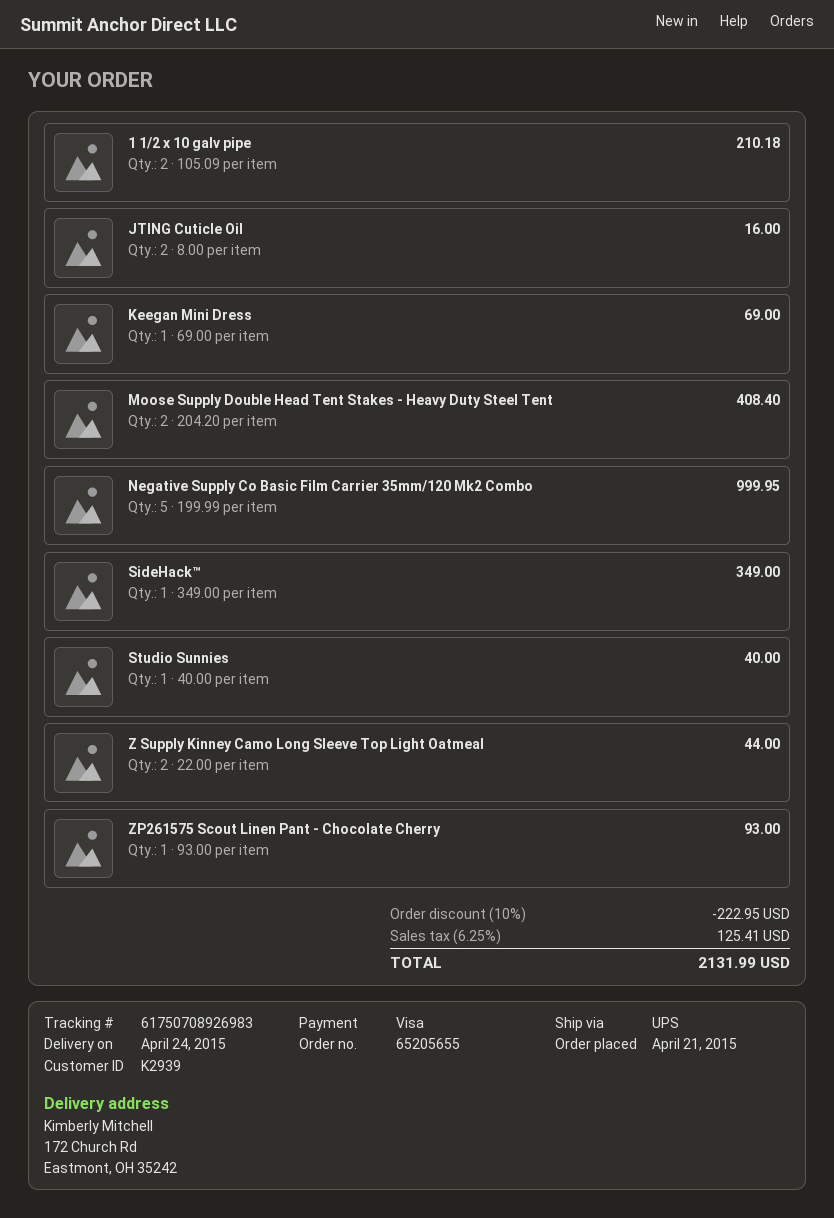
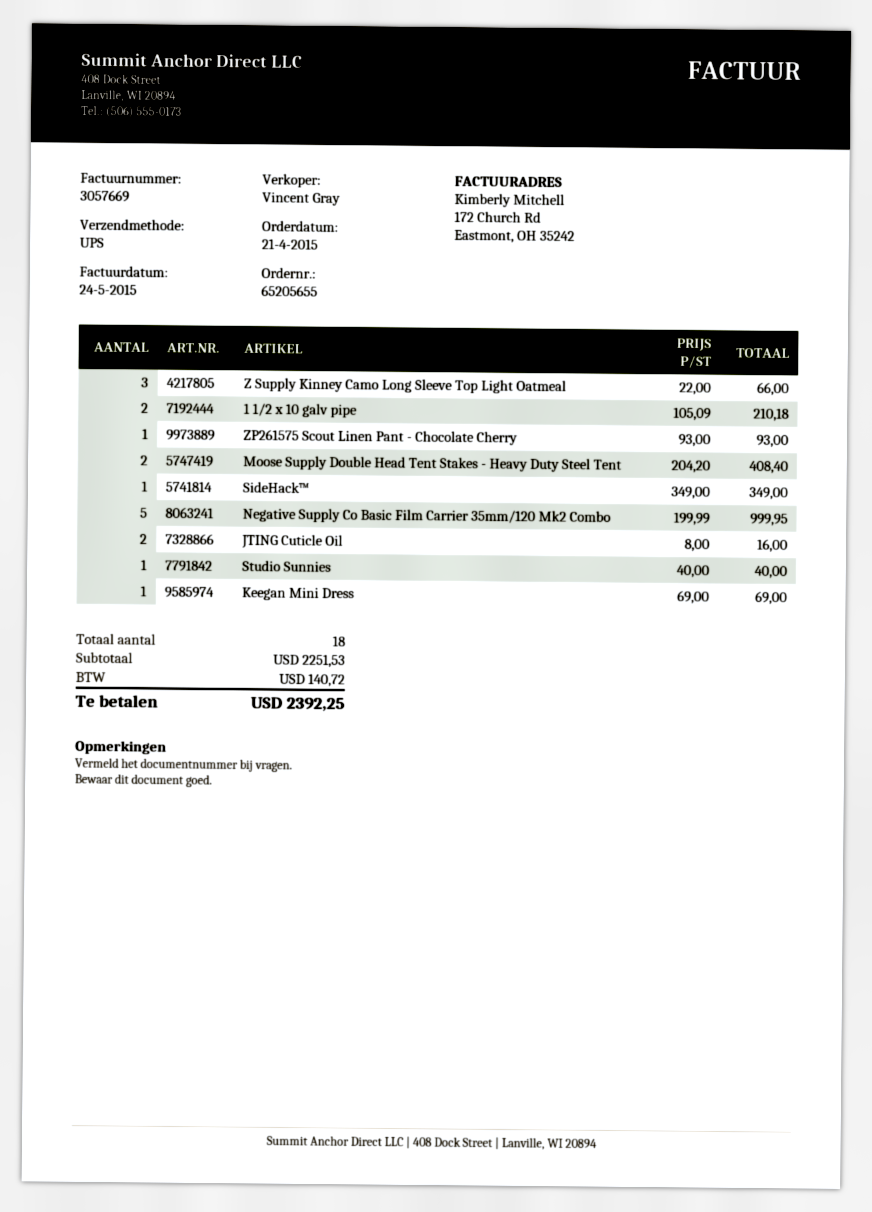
Z Supply Kinney Camo Long Sleeve Top Light Oatmeal: 2 x 22.00 = 44.00 -> 3 x 22.00 = 66.00
discount: 10% = 222.95 -> none
tax: 125.41 -> 140.72
total: 2131.99 -> 2392.25

